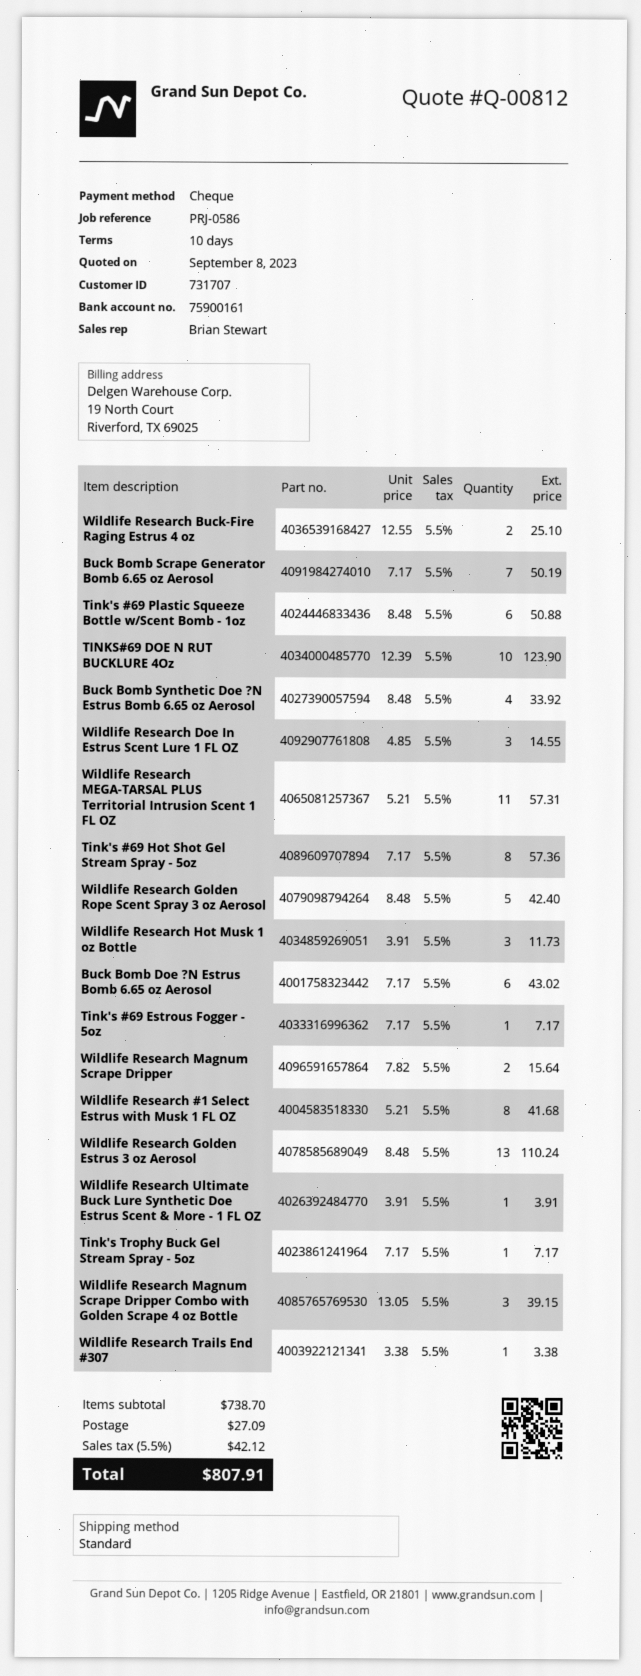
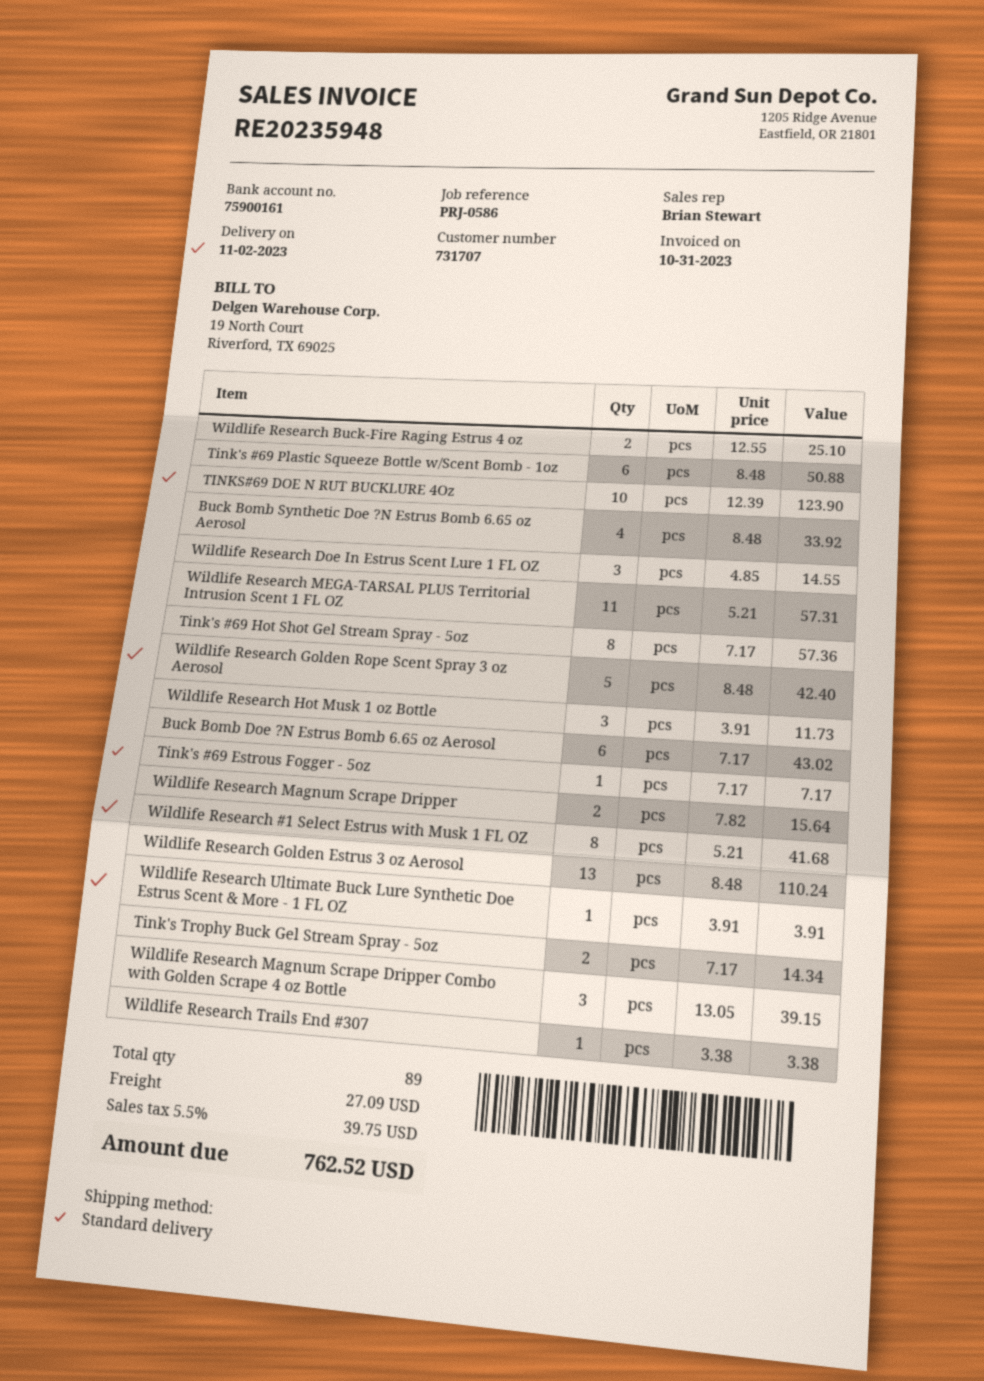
Buck Bomb Scrape Generator Bomb 6.65 oz Aerosol: 7 x 7.17 = 50.19 -> none
Tink's Trophy Buck Gel Stream Spray - 5oz: 1 x 7.17 = 7.17 -> 2 x 7.17 = 14.34
tax: 5.5% = 42.12 -> 5.5% = 39.75
total: 807.91 -> 762.52

